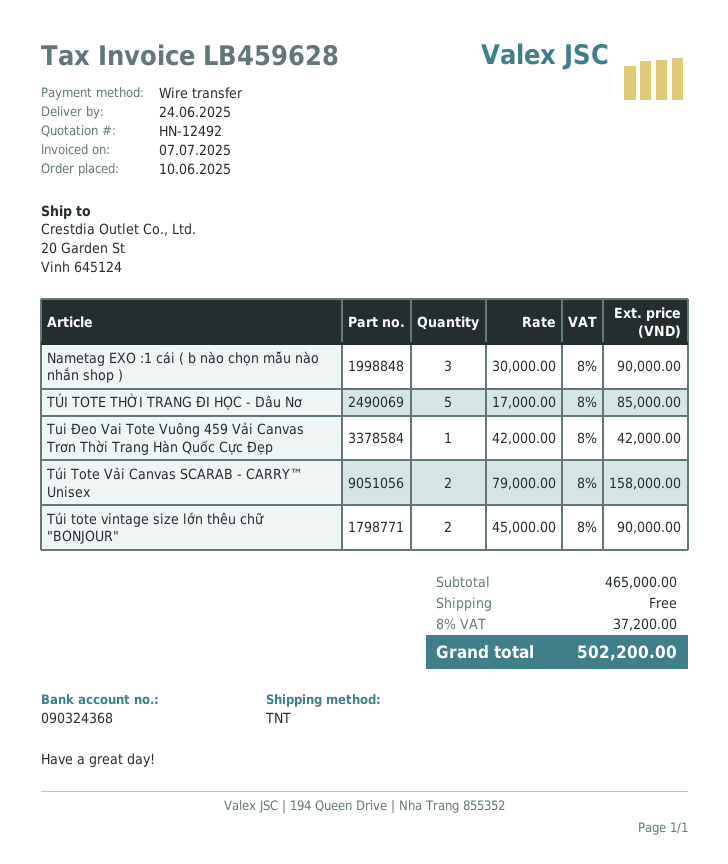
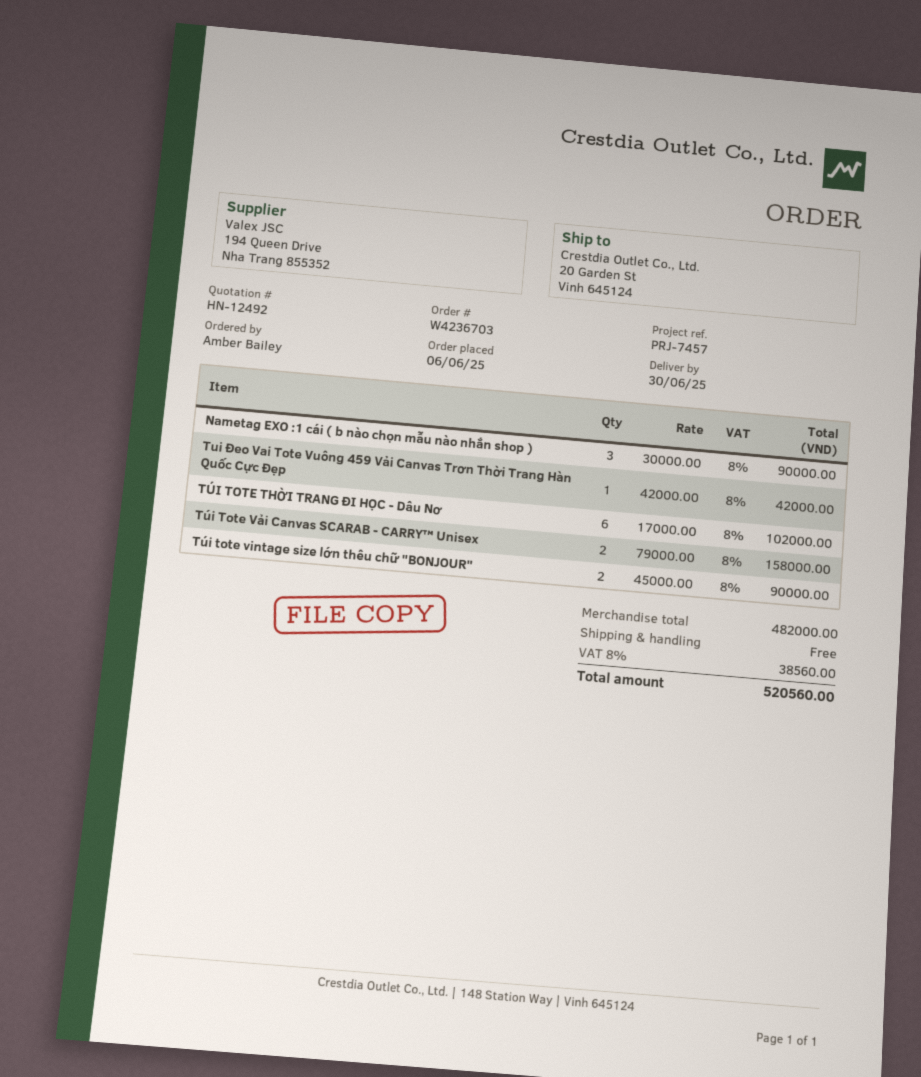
order date: 2025-06-10 -> 2025-06-06
delivery date: 2025-06-24 -> 2025-06-30
TÚI TOTE THỜI TRANG ĐI HỌC - Dâu Nơ: 5 x 17000.00 = 85000.00 -> 6 x 17000.00 = 102000.00
subtotal: 465000.00 -> 482000.00
tax: 8% = 37200.00 -> 8% = 38560.00
total: 502200.00 -> 520560.00

